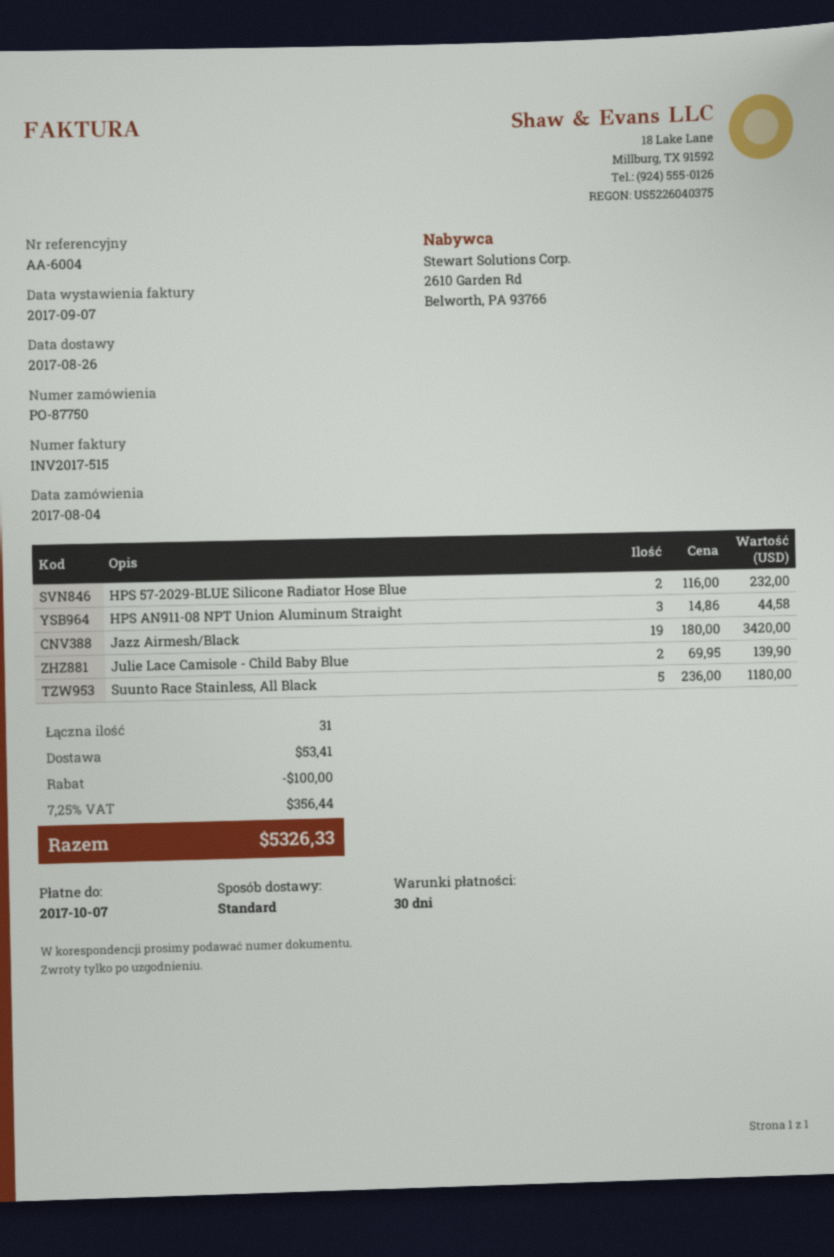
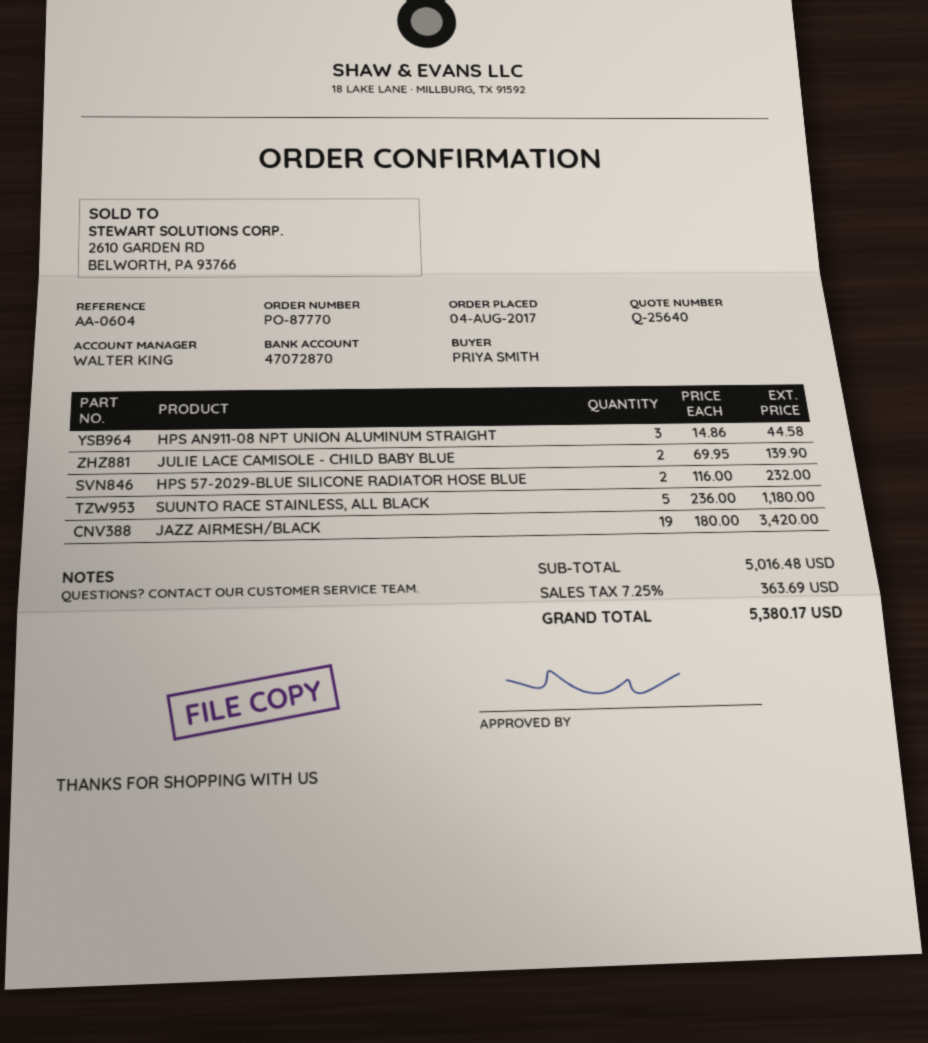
order number: PO-87750 -> PO-87770
reference: AA-6004 -> AA-0604
discount: 100.00 -> none
shipping: 53.41 -> none
tax: 7.25% = 356.44 -> 7.25% = 363.69
total: 5326.33 -> 5380.17

